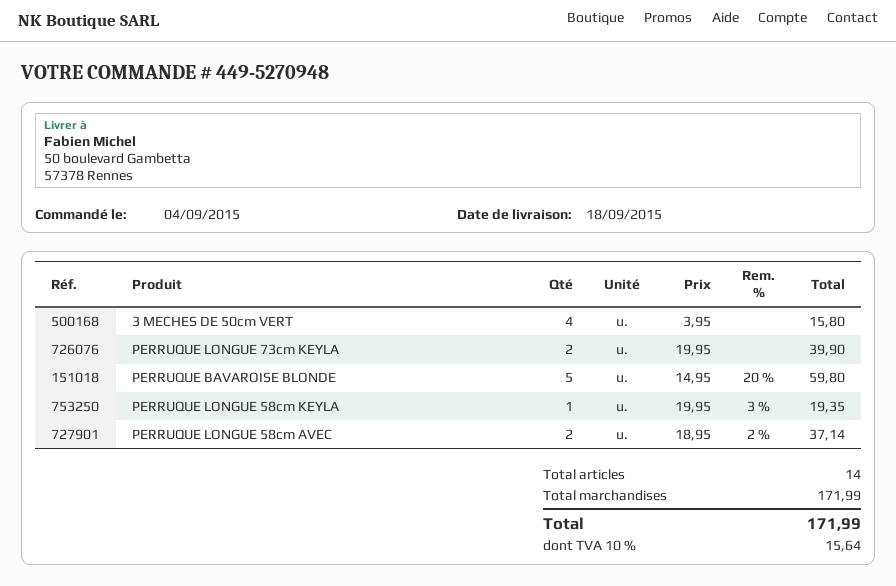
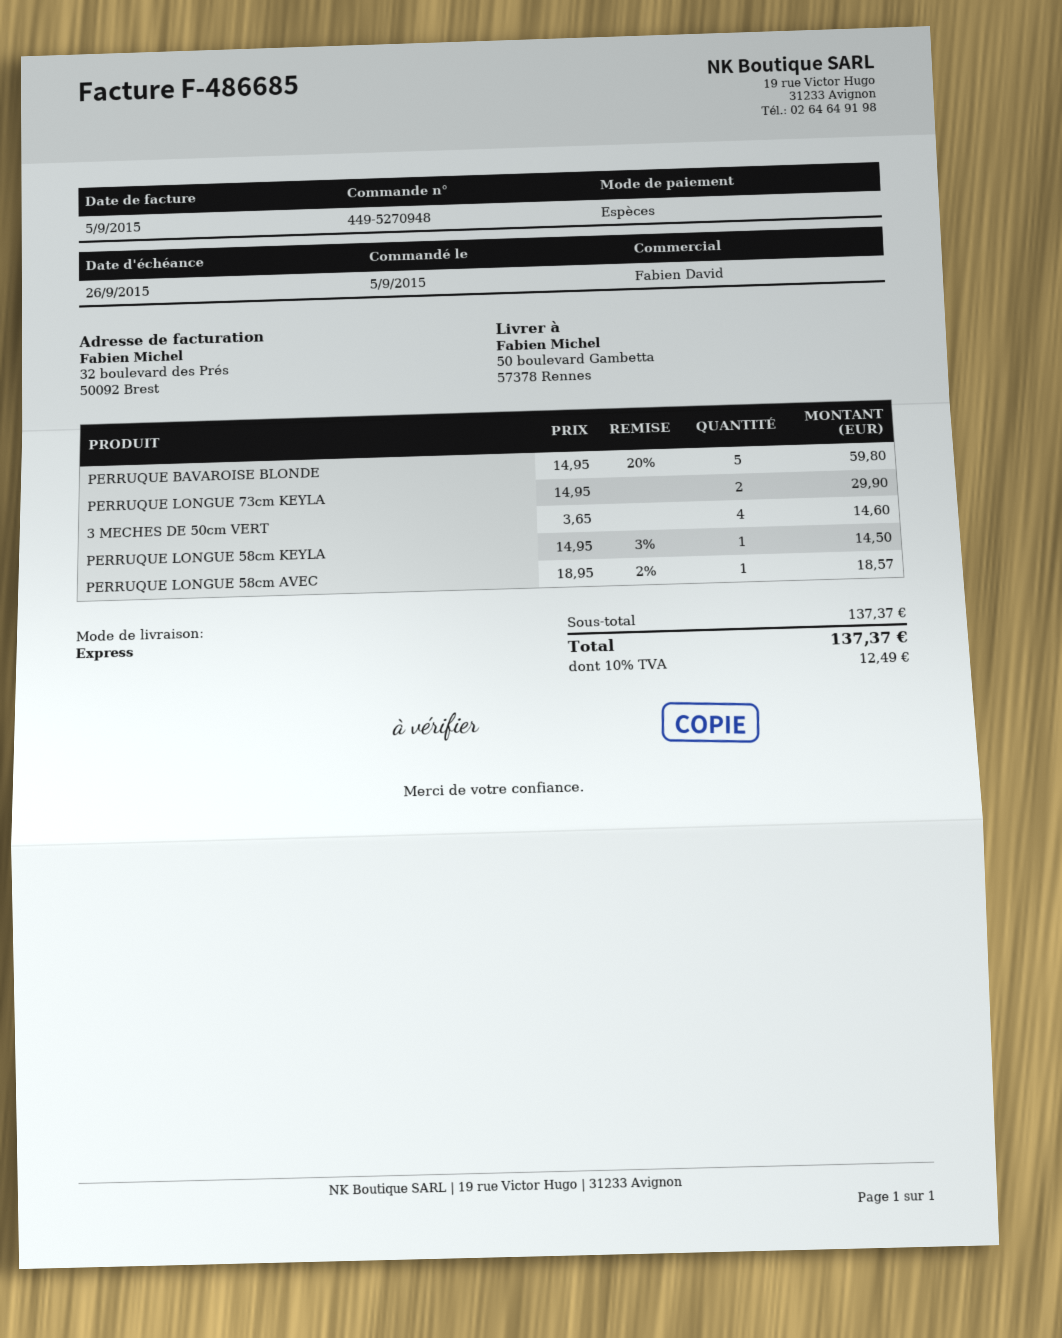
order date: 2015-09-04 -> 2015-09-05
3 MECHES DE 50cm VERT: 4 x 3.95 = 15.80 -> 4 x 3.65 = 14.60
PERRUQUE LONGUE 73cm KEYLA: 2 x 19.95 = 39.90 -> 2 x 14.95 = 29.90
PERRUQUE LONGUE 58cm KEYLA: 1 x 19.95 - 3% = 19.35 -> 1 x 14.95 - 3% = 14.50
PERRUQUE LONGUE 58cm AVEC: 2 x 18.95 - 2% = 37.14 -> 1 x 18.95 - 2% = 18.57
subtotal: 171.99 -> 137.37
tax: 10% = 15.64 -> 10% = 12.49
total: 171.99 -> 137.37

